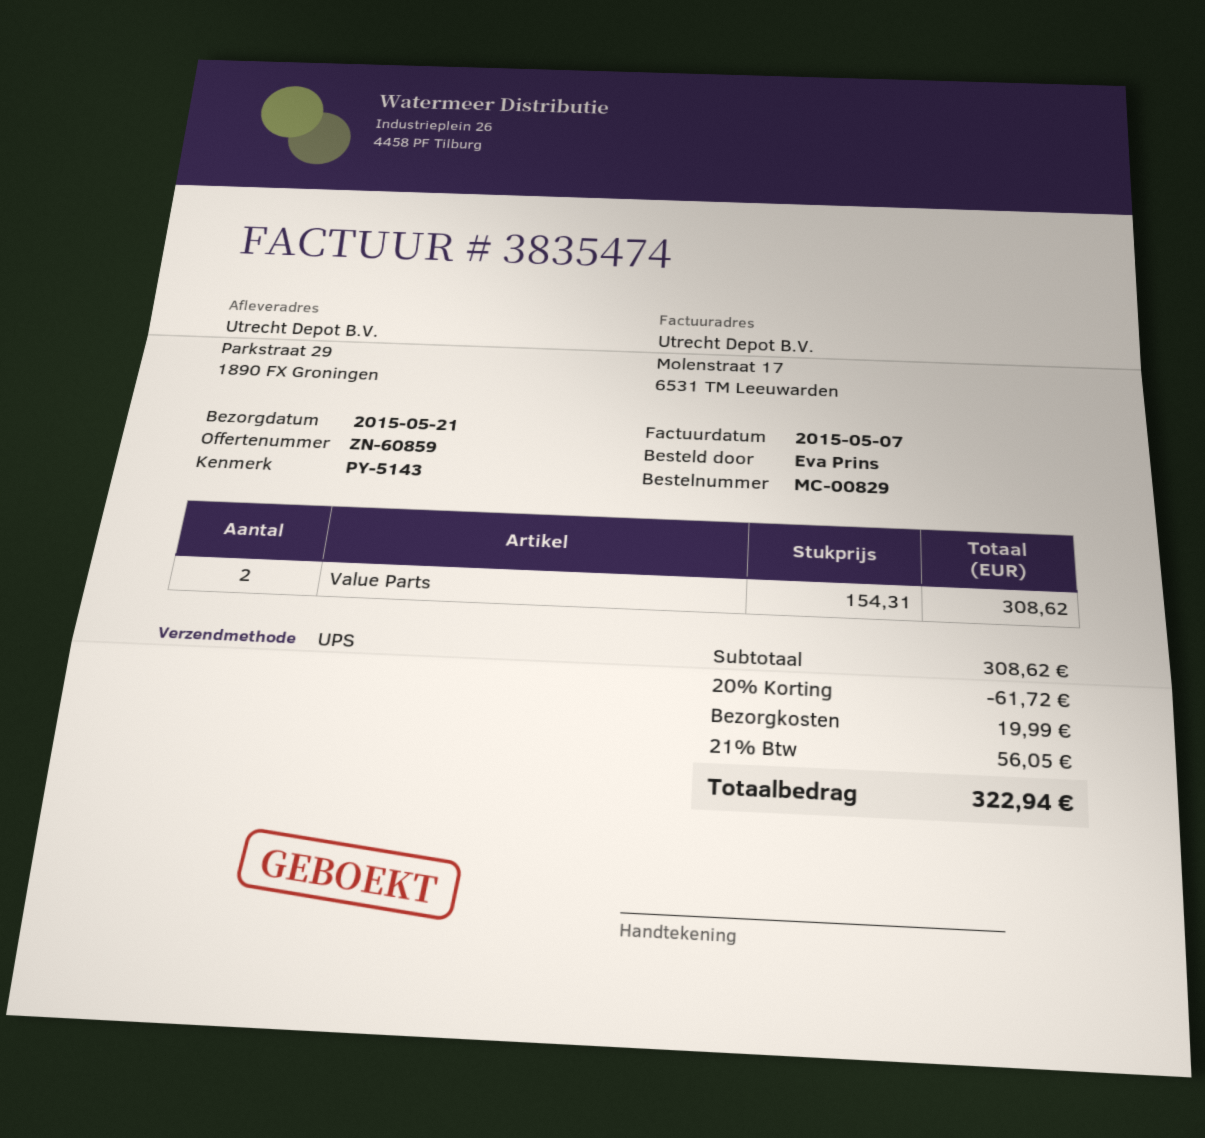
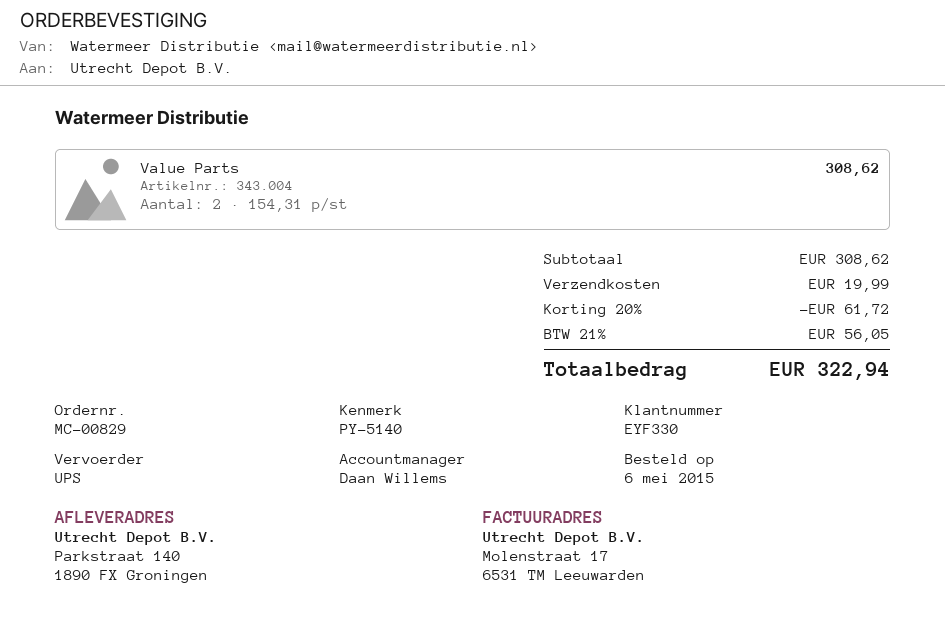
reference: PY-5143 -> PY-5140
ship to: Parkstraat 29, 1890 FX Groningen -> Parkstraat 140, 1890 FX Groningen

